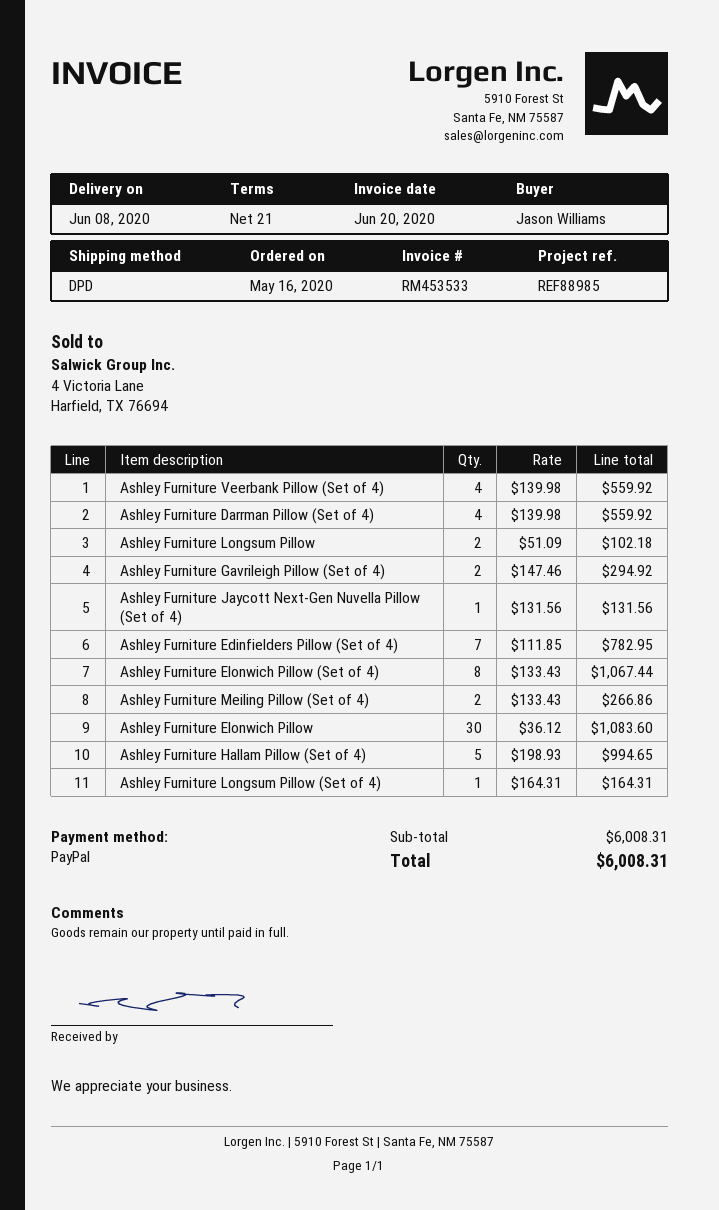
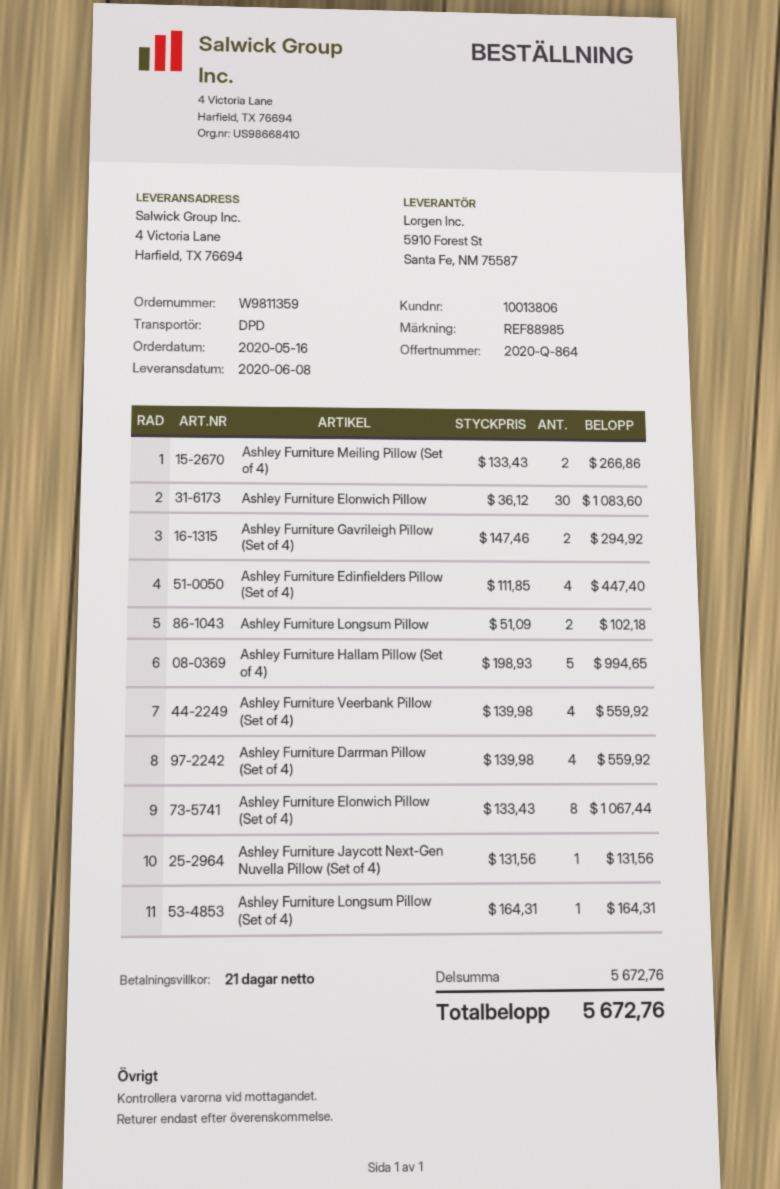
Ashley Furniture Edinfielders Pillow (Set of 4): 7 x 111.85 = 782.95 -> 4 x 111.85 = 447.40
subtotal: 6008.31 -> 5672.76
total: 6008.31 -> 5672.76

